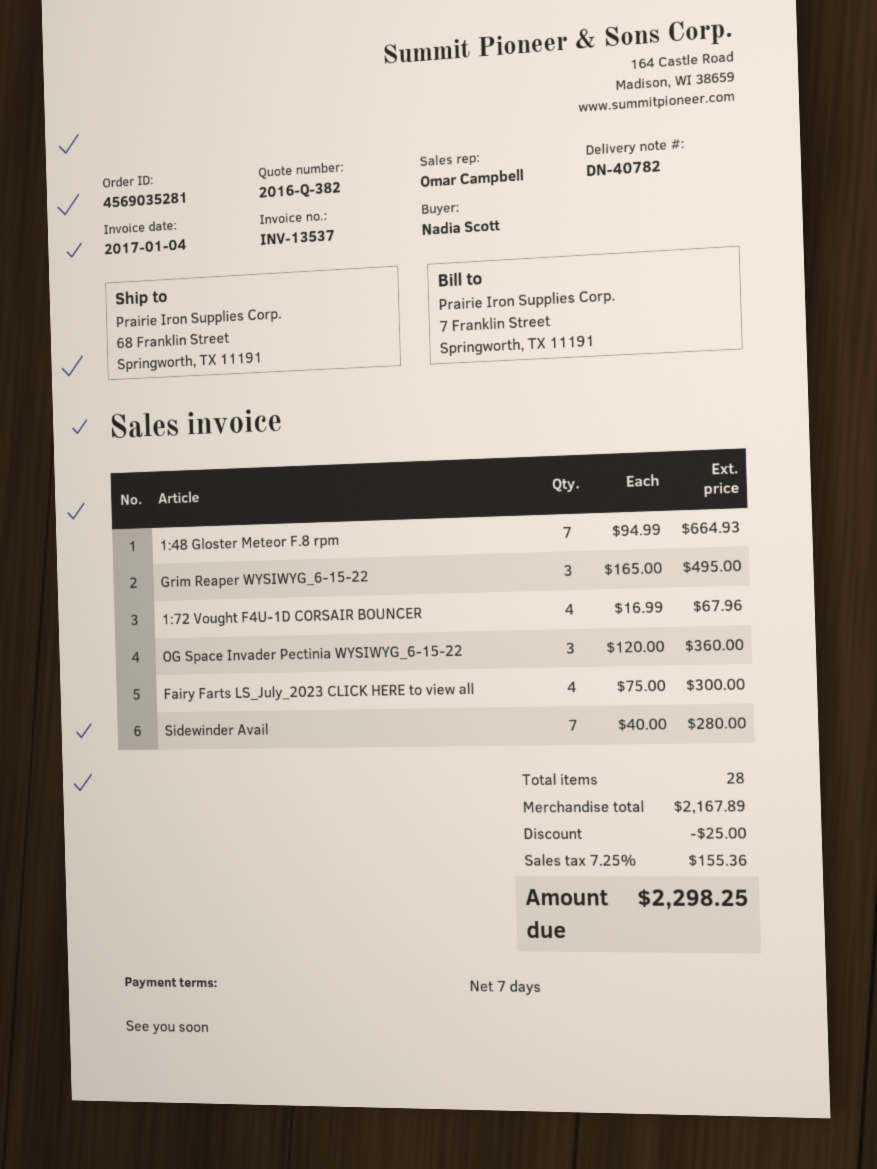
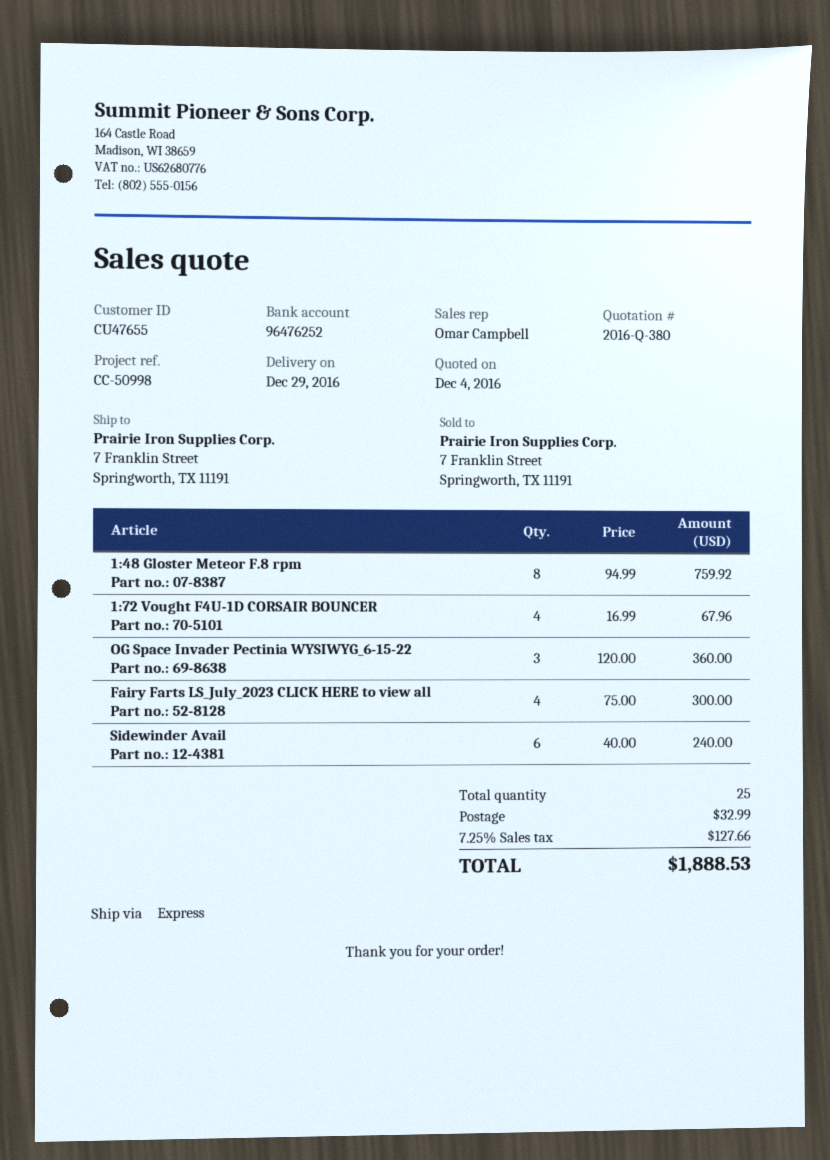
quote number: 2016-Q-382 -> 2016-Q-380
ship to: 68 Franklin Street, Springworth, TX 11191 -> 7 Franklin Street, Springworth, TX 11191
1:48 Gloster Meteor F.8 rpm: 7 x 94.99 = 664.93 -> 8 x 94.99 = 759.92
Grim Reaper WYSIWYG_6-15-22: 3 x 165.00 = 495.00 -> none
Sidewinder Avail: 7 x 40.00 = 280.00 -> 6 x 40.00 = 240.00
total quantity: 28 -> 25
discount: 25.00 -> none
shipping: none -> 32.99
tax: 7.25% = 155.36 -> 7.25% = 127.66
total: 2298.25 -> 1888.53

